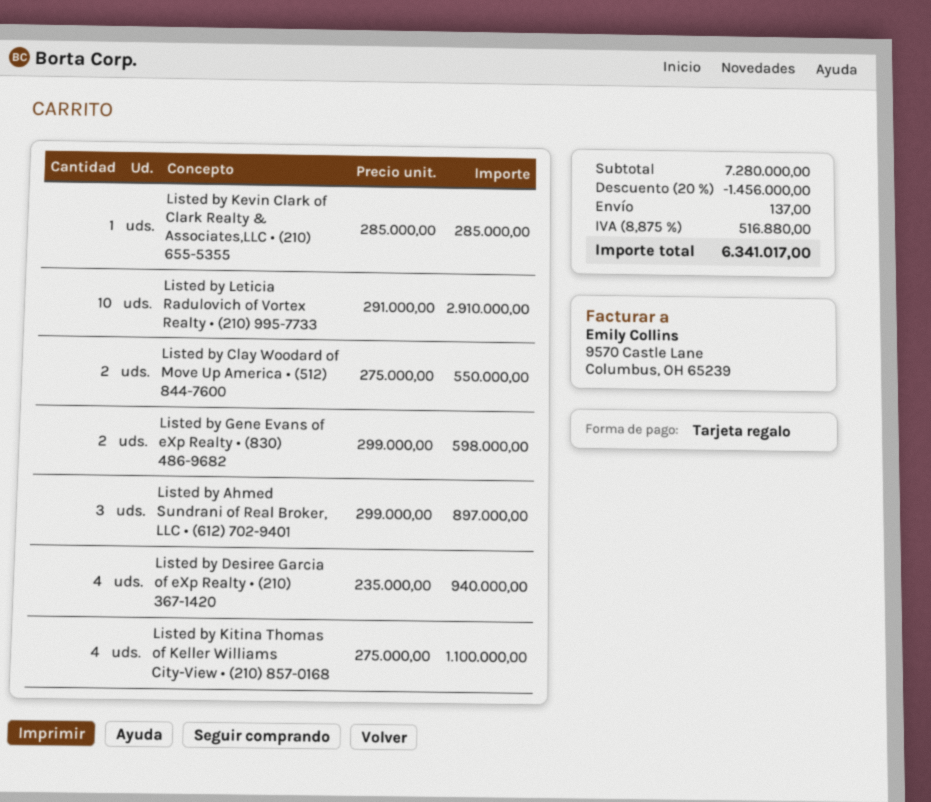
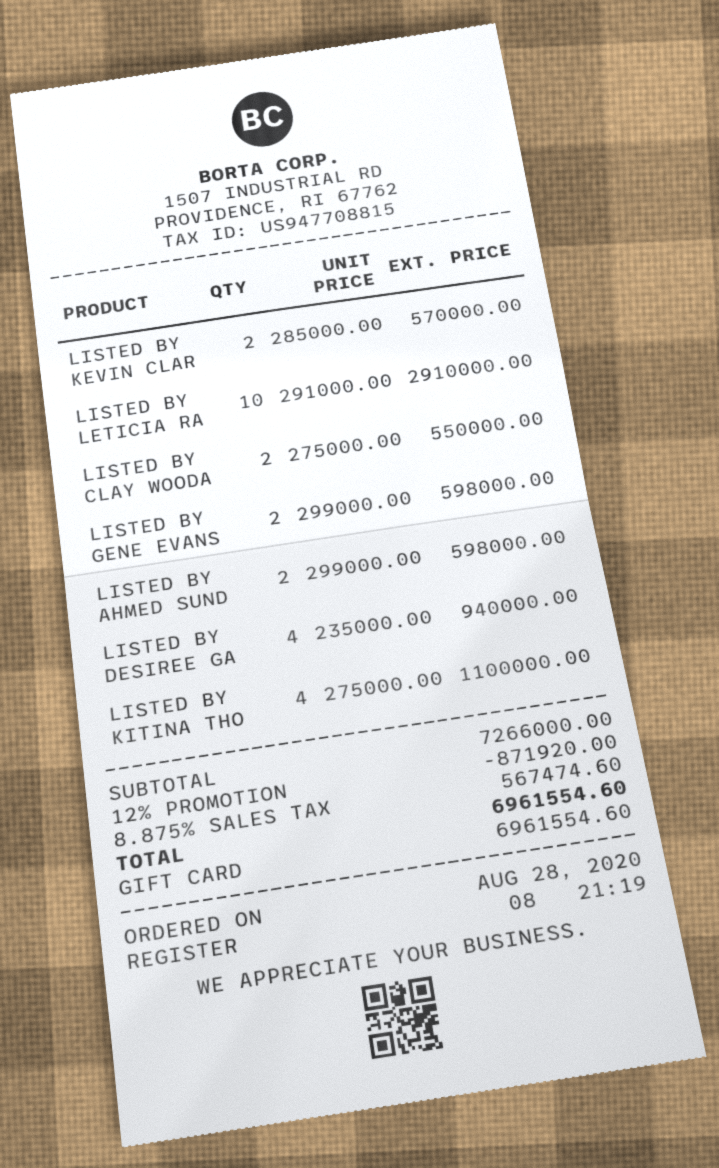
Listed by Kevin Clark of Clark Realty & Associates,LLC • (210) 655-5355: 1 x 285000.00 = 285000.00 -> 2 x 285000.00 = 570000.00
Listed by Ahmed Sundrani of Real Broker, LLC • (612) 702-9401: 3 x 299000.00 = 897000.00 -> 2 x 299000.00 = 598000.00
subtotal: 7280000.00 -> 7266000.00
discount: 20% = 1456000.00 -> 12% = 871920.00
shipping: 137.00 -> none
tax: 8.875% = 516880.00 -> 8.875% = 567474.60
total: 6341017.00 -> 6961554.60

